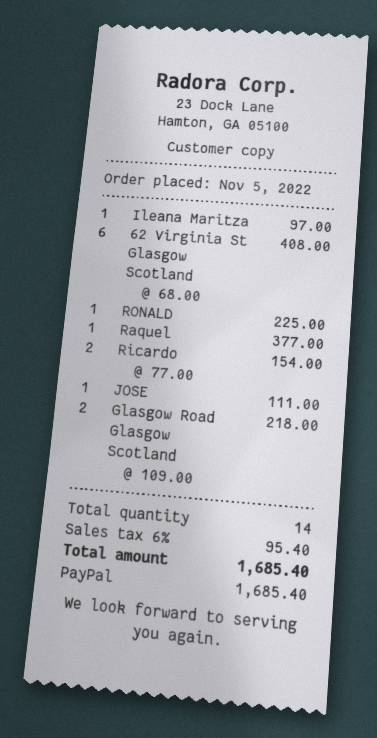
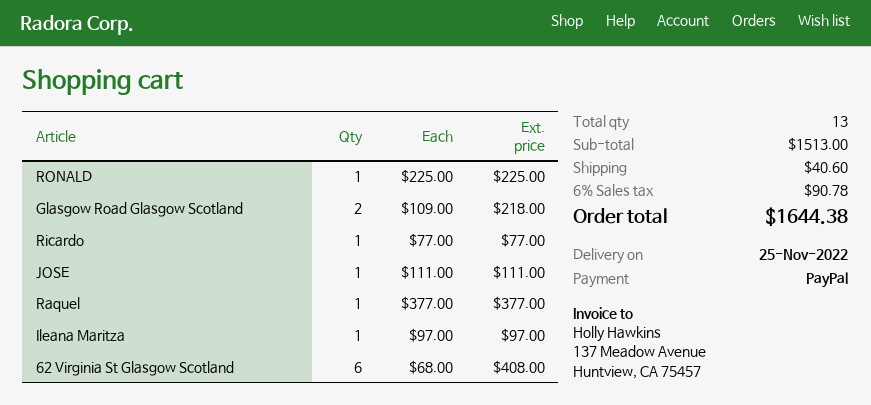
Ricardo: 2 x 77.00 = 154.00 -> 1 x 77.00 = 77.00
total quantity: 14 -> 13
shipping: none -> 40.60
tax: 6% = 95.40 -> 6% = 90.78
total: 1685.40 -> 1644.38

